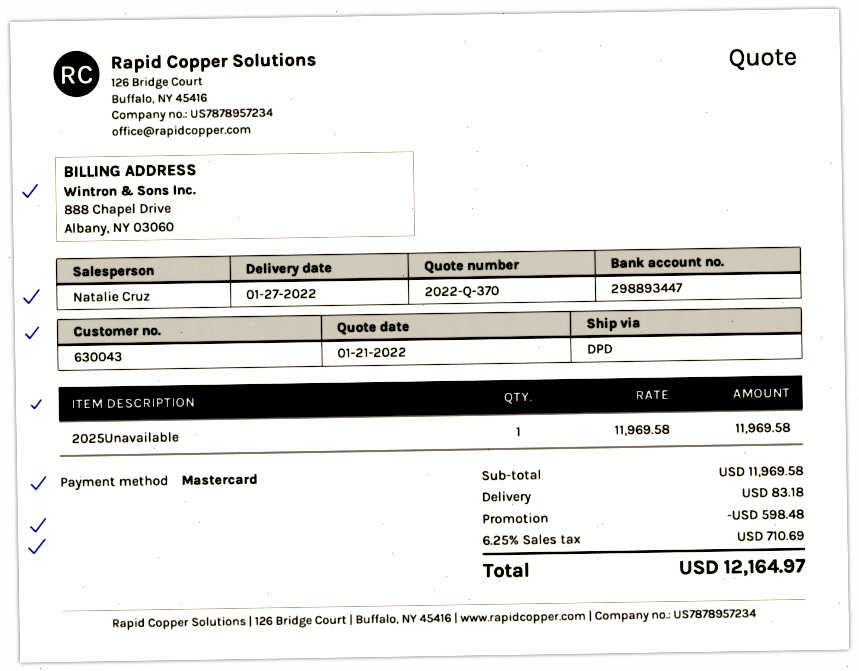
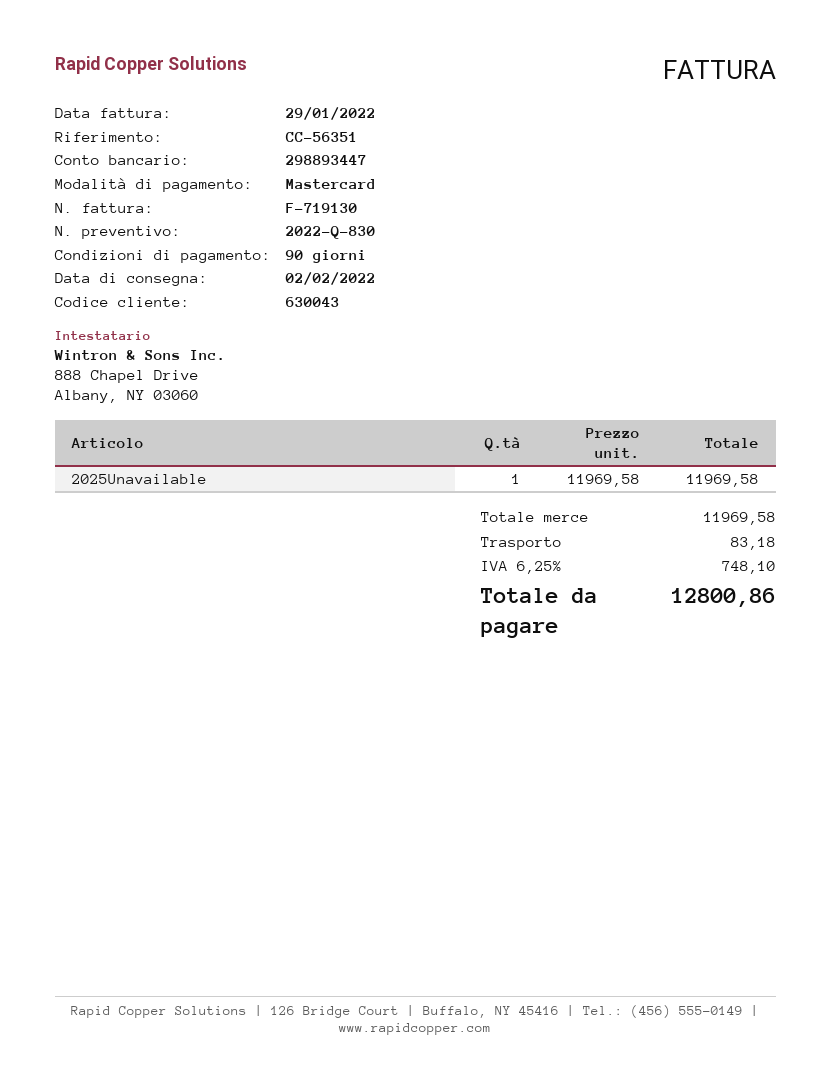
quote number: 2022-Q-370 -> 2022-Q-830
delivery date: 2022-01-27 -> 2022-02-02
discount: 598.48 -> none
tax: 6.25% = 710.69 -> 6.25% = 748.10
total: 12164.97 -> 12800.86

